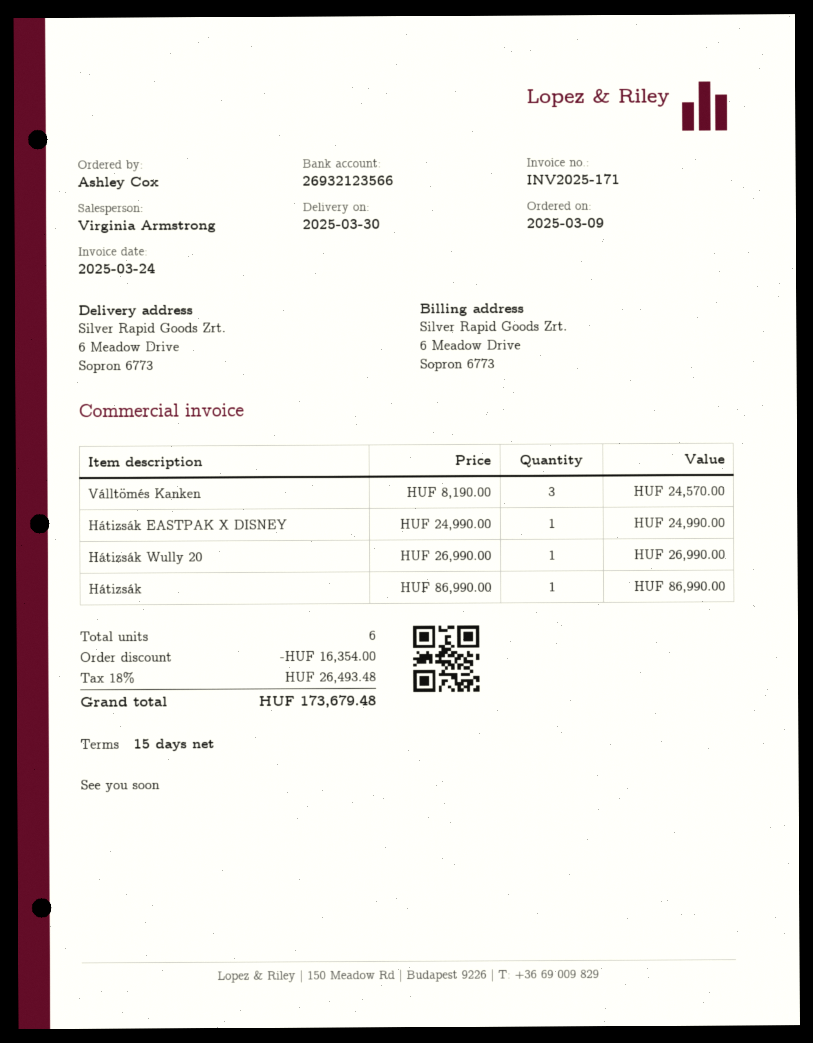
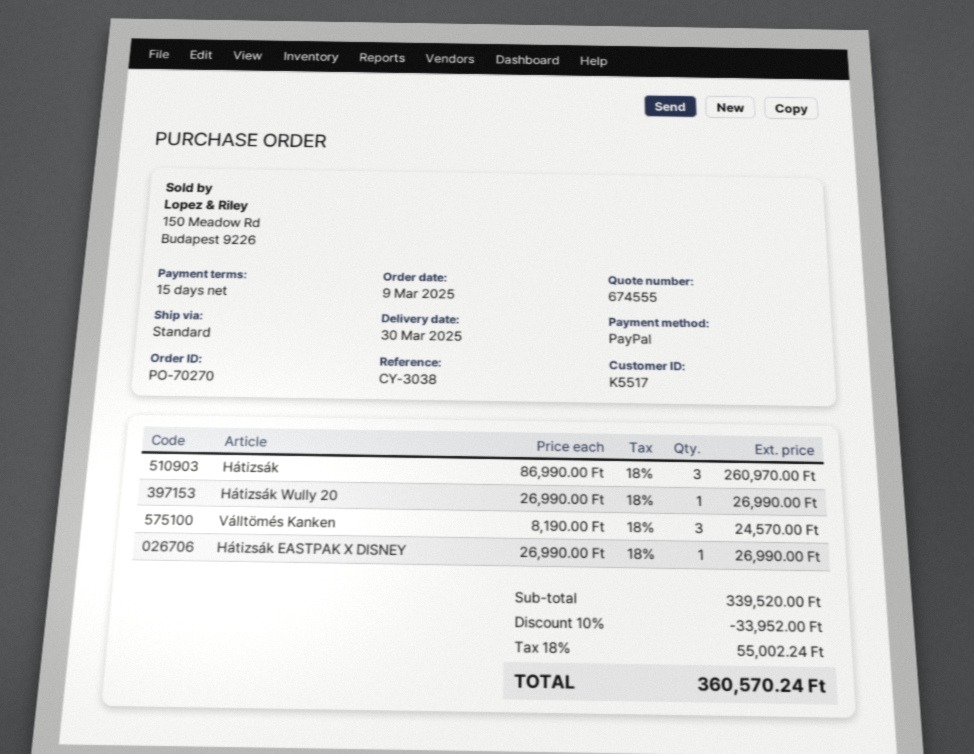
Hátizsák EASTPAK X DISNEY: 1 x 24990.00 = 24990.00 -> 1 x 26990.00 = 26990.00
Hátizsák: 1 x 86990.00 = 86990.00 -> 3 x 86990.00 = 260970.00
discount: 16354.00 -> 33952.00
tax: 18% = 26493.48 -> 18% = 55002.24
total: 173679.48 -> 360570.24

